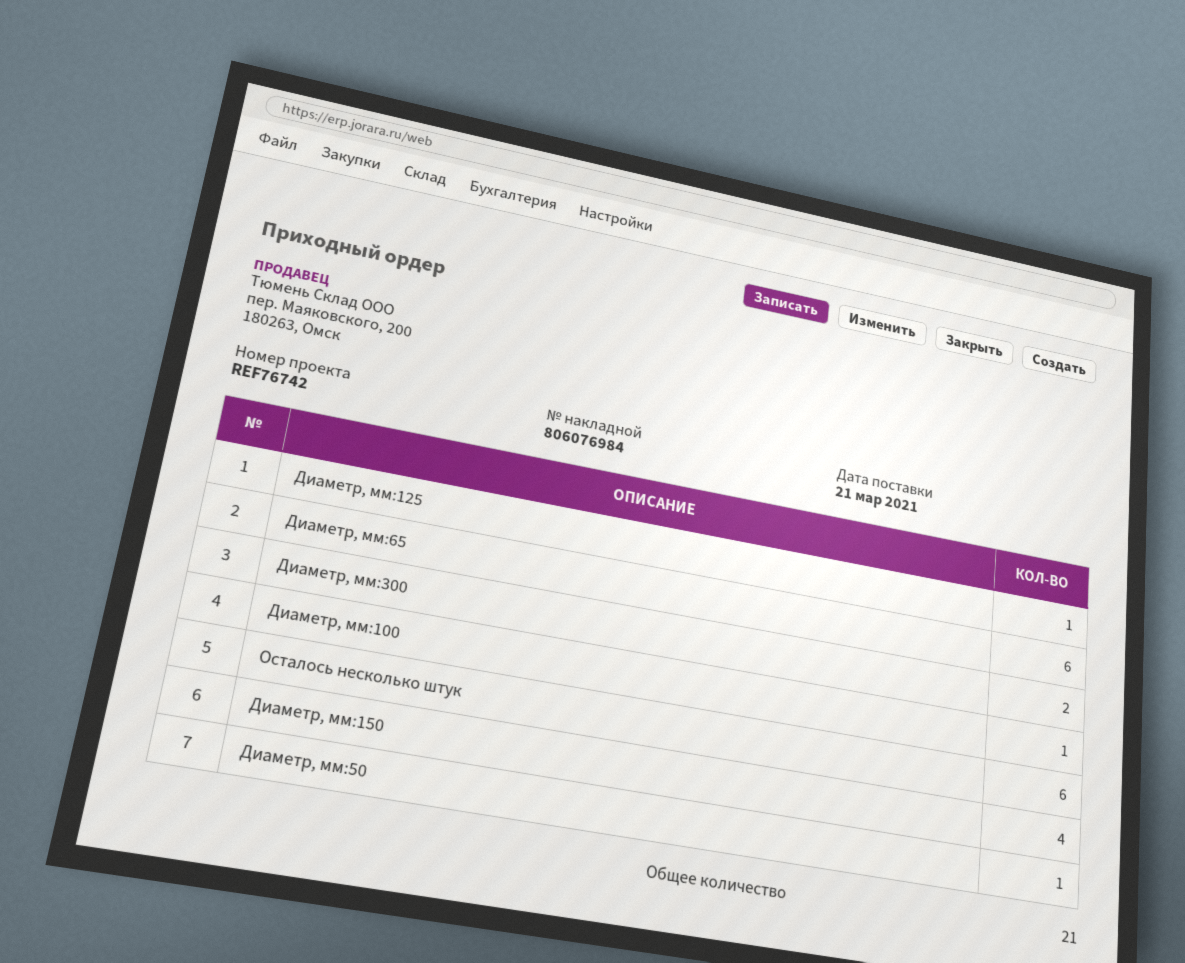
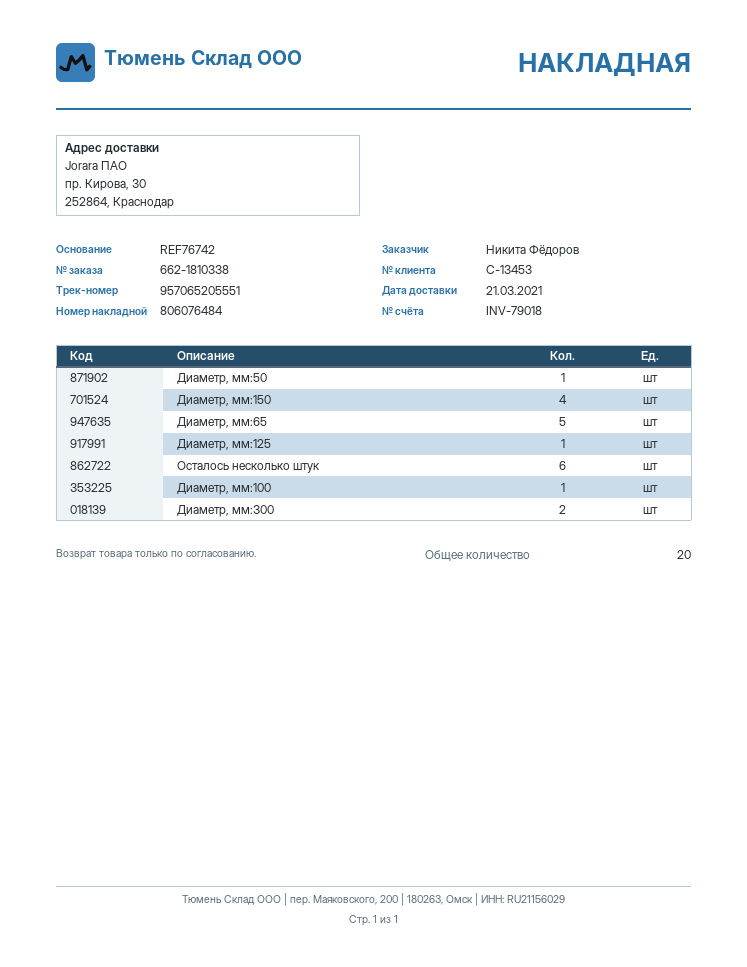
delivery note number: 806076984 -> 806076484
Диаметр, мм:65: 6 -> 5
total quantity: 21 -> 20

